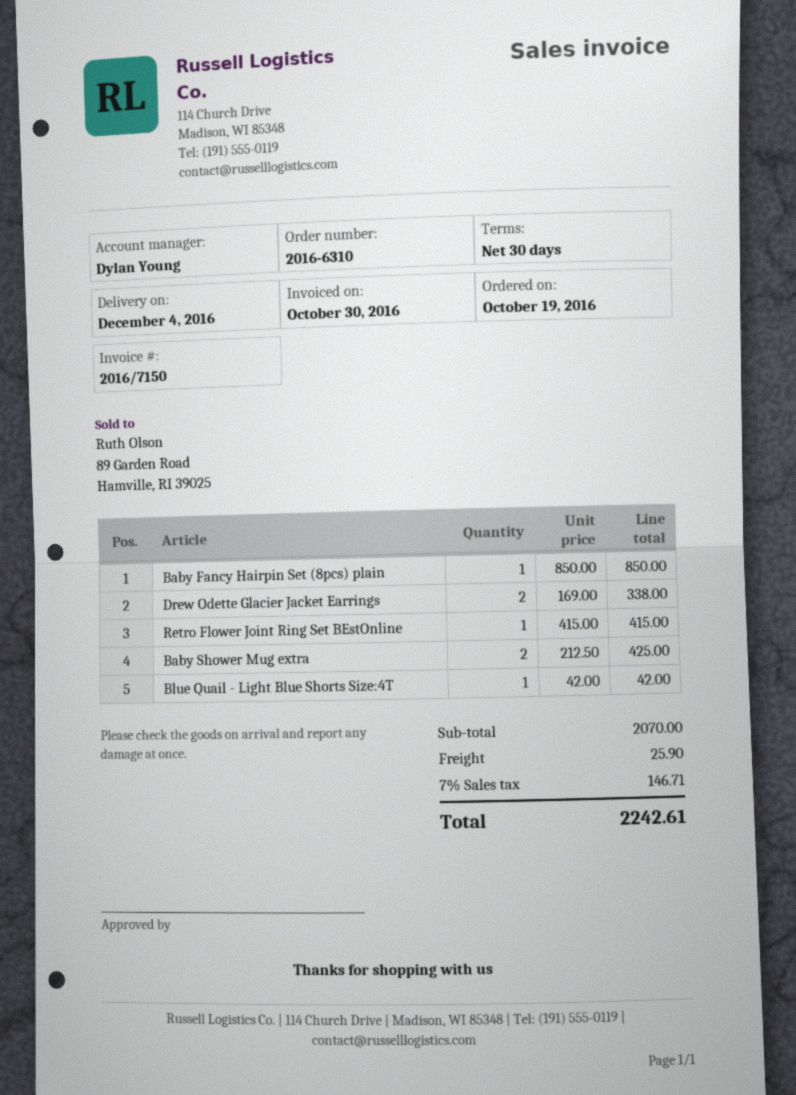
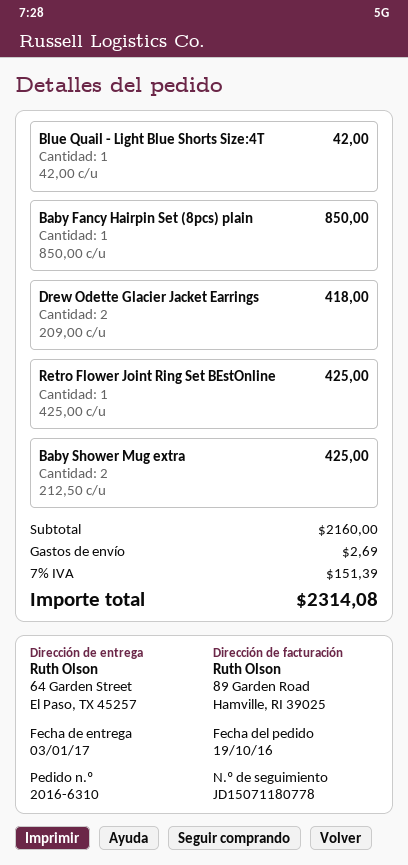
delivery date: 2016-12-04 -> 2017-01-03
Drew Odette Glacier Jacket Earrings: 2 x 169.00 = 338.00 -> 2 x 209.00 = 418.00
Retro Flower Joint Ring Set BEstOnline: 1 x 415.00 = 415.00 -> 1 x 425.00 = 425.00
subtotal: 2070.00 -> 2160.00
shipping: 25.90 -> 2.69
tax: 7% = 146.71 -> 7% = 151.39
total: 2242.61 -> 2314.08

